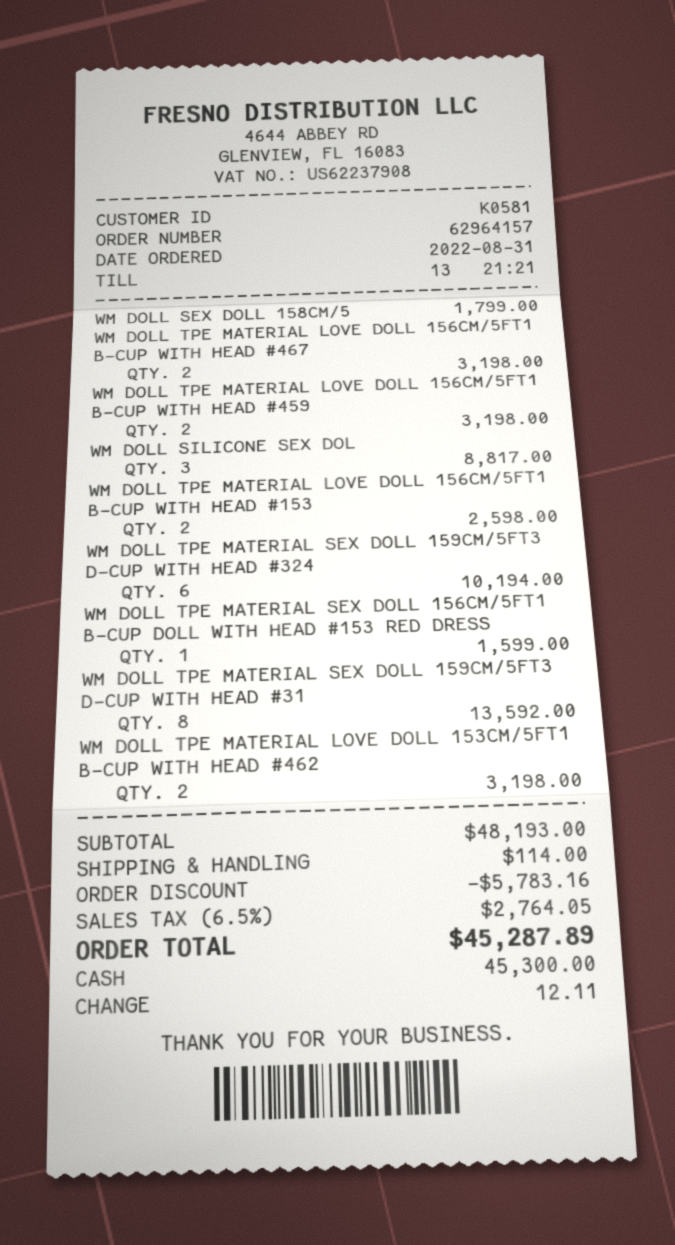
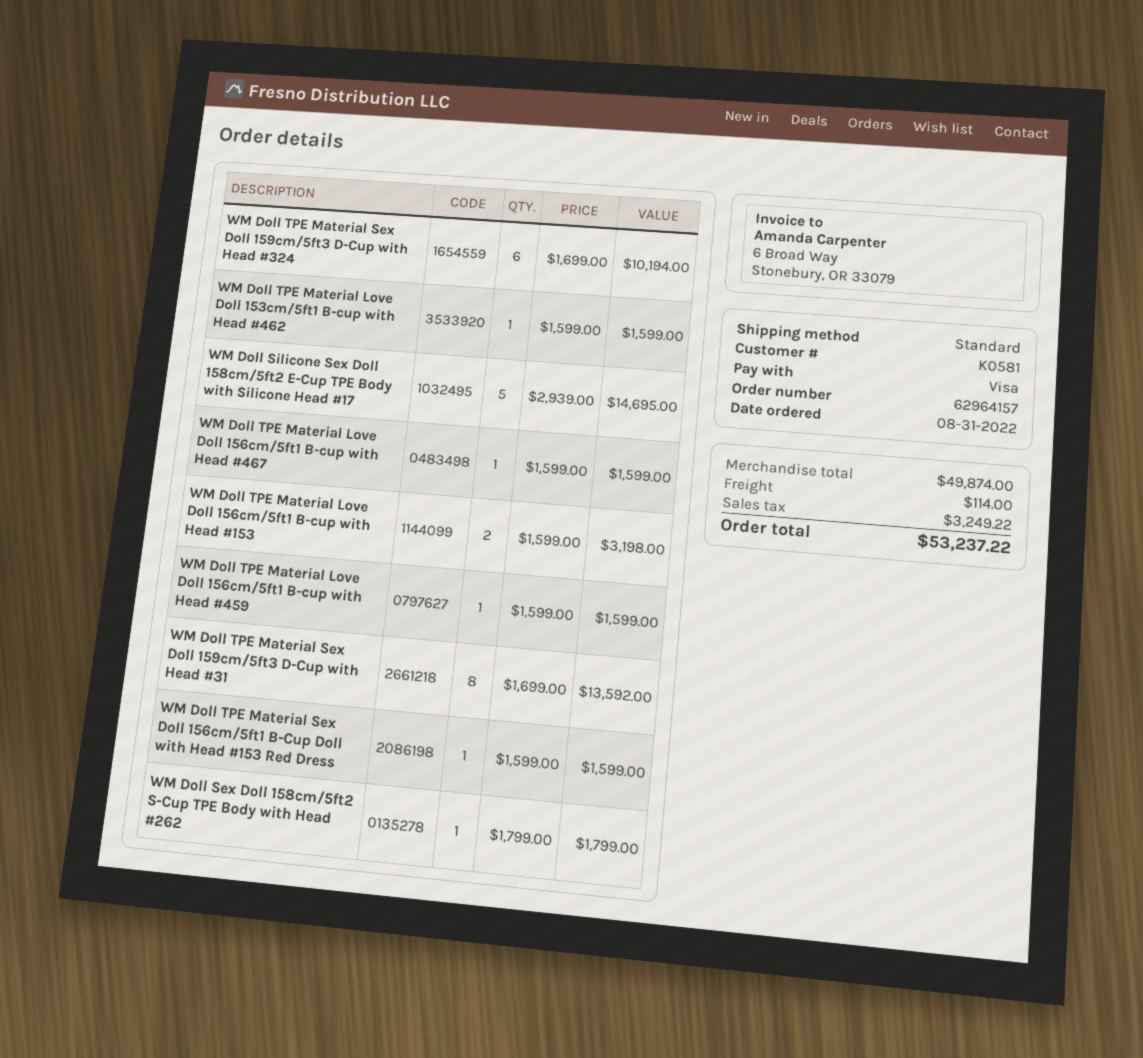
payment method: cash -> Visa
WM DOLL TPE MATERIAL LOVE DOLL 156CM/5FT1 B-CUP WITH HEAD #467: 2 for 3198.00 -> 1 for 1599.00
WM DOLL TPE MATERIAL LOVE DOLL 156CM/5FT1 B-CUP WITH HEAD #459: 2 for 3198.00 -> 1 for 1599.00
WM DOLL SILICONE SEX DOL: 3 for 8817.00 -> 5 for 14695.00
WM DOLL TPE MATERIAL LOVE DOLL 156CM/5FT1 B-CUP WITH HEAD #153: 2 for 2598.00 -> 2 for 3198.00
WM DOLL TPE MATERIAL LOVE DOLL 153CM/5FT1 B-CUP WITH HEAD #462: 2 for 3198.00 -> 1 for 1599.00
subtotal: 48193.00 -> 49874.00
discount: 5783.16 -> none
tax: 2764.05 -> 3249.22
total: 45287.89 -> 53237.22

